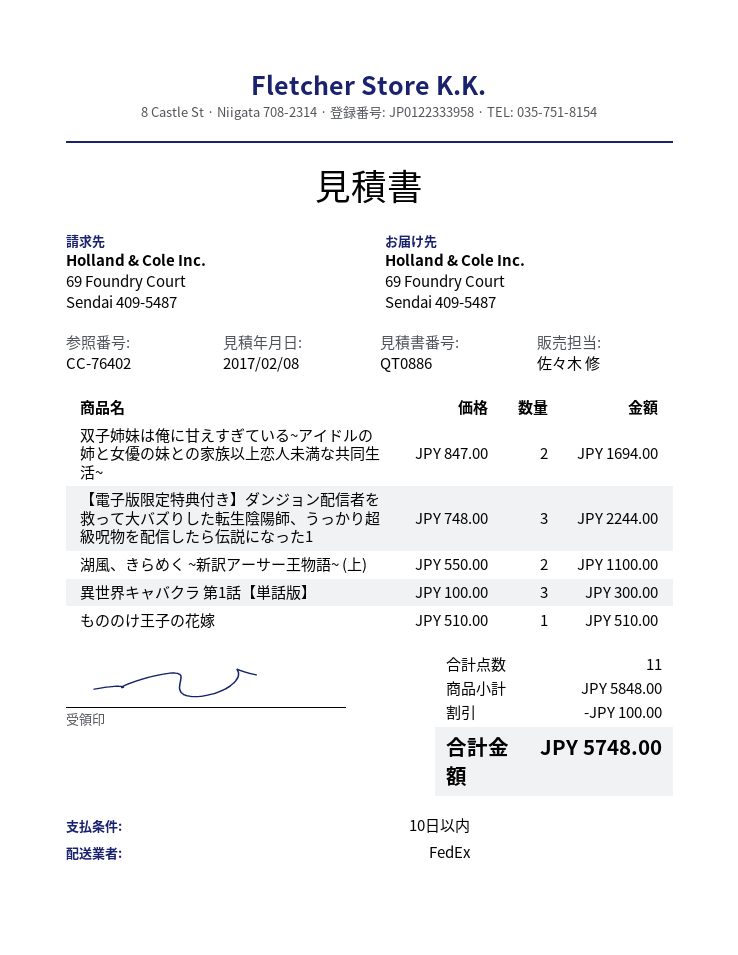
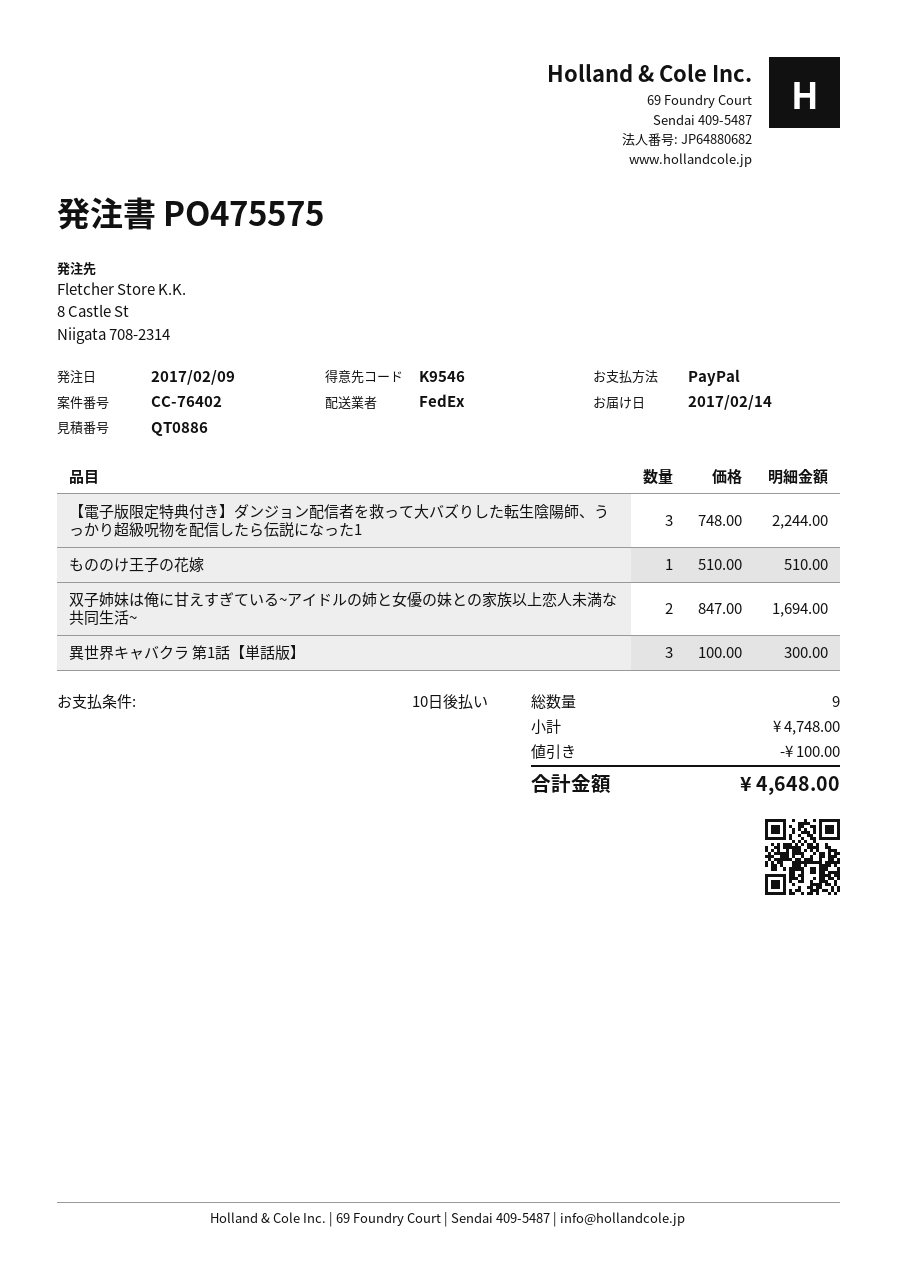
湖風、きらめく ~新訳アーサー王物語~ (上): 2 x 550.00 = 1100.00 -> none
total quantity: 11 -> 9
subtotal: 5848.00 -> 4748.00
total: 5748.00 -> 4648.00

